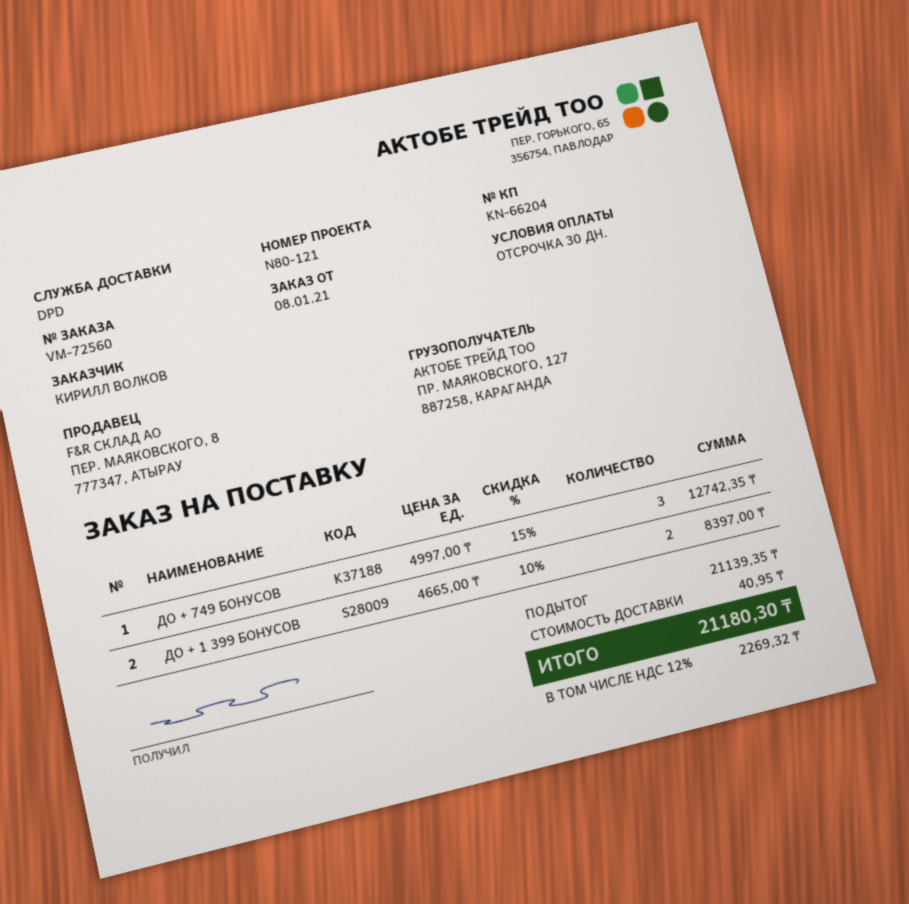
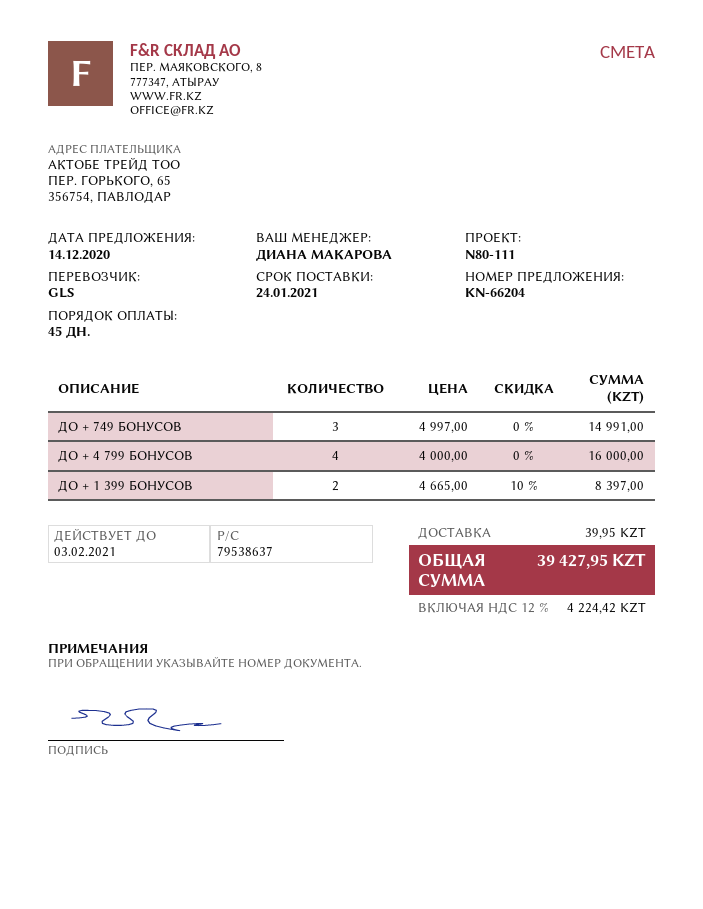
payment terms: 30 days -> 45 days
reference: N80-121 -> N80-111
shipping method: DPD -> GLS
ДО + 749 БОНУСОВ: 3 x 4997.00 - 15% = 12742.35 -> 3 x 4997.00 = 14991.00
ДО + 4 799 БОНУСОВ: none -> 4 x 4000.00 = 16000.00
shipping: 40.95 -> 39.95
tax: 12% = 2269.32 -> 12% = 4224.42
total: 21180.30 -> 39427.95

